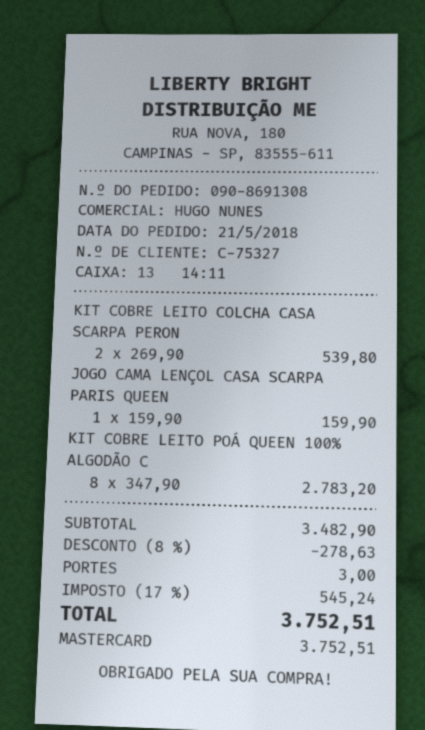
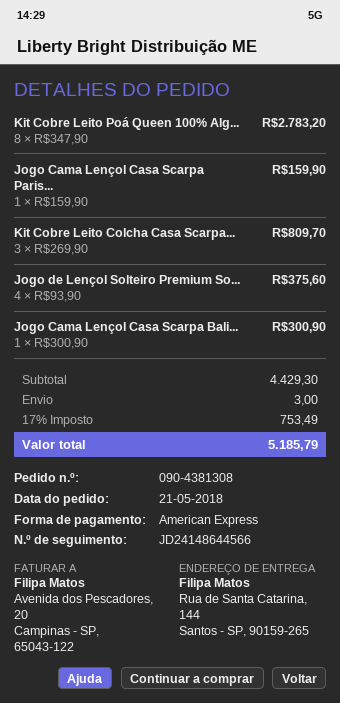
order number: 090-8691308 -> 090-4381308
payment method: Mastercard -> American Express
KIT COBRE LEITO COLCHA CASA SCARPA PERON: 2 x 269.90 = 539.80 -> 3 x 269.90 = 809.70
Jogo de Lençol Solteiro Premium So...: none -> 4 x 93.90 = 375.60
Jogo Cama Lençol Casa Scarpa Bali...: none -> 1 x 300.90 = 300.90
subtotal: 3482.90 -> 4429.30
discount: 8% = 278.63 -> none
tax: 17% = 545.24 -> 17% = 753.49
total: 3752.51 -> 5185.79

